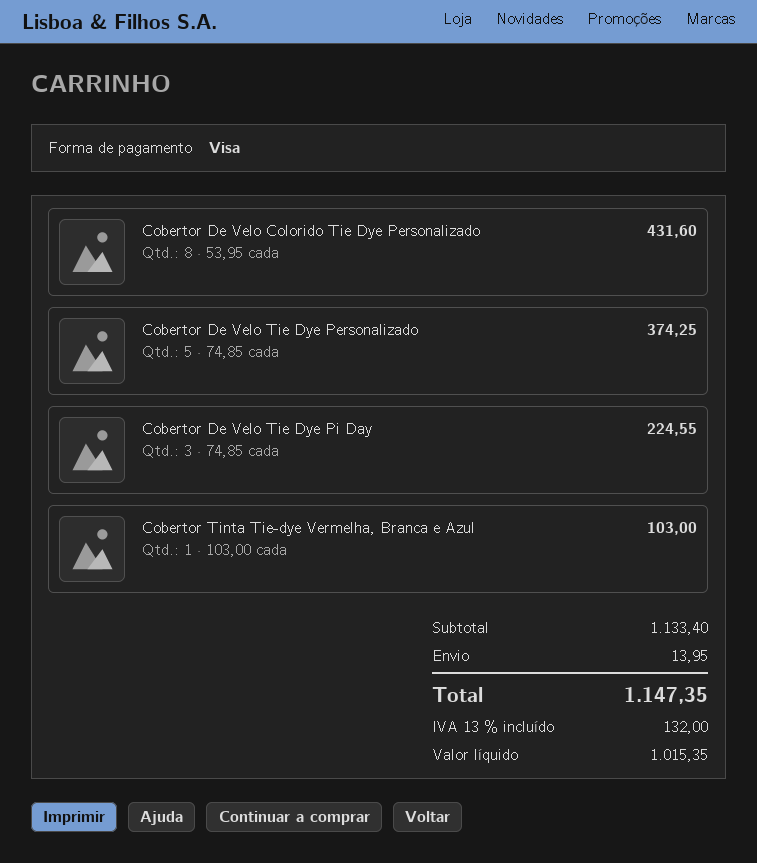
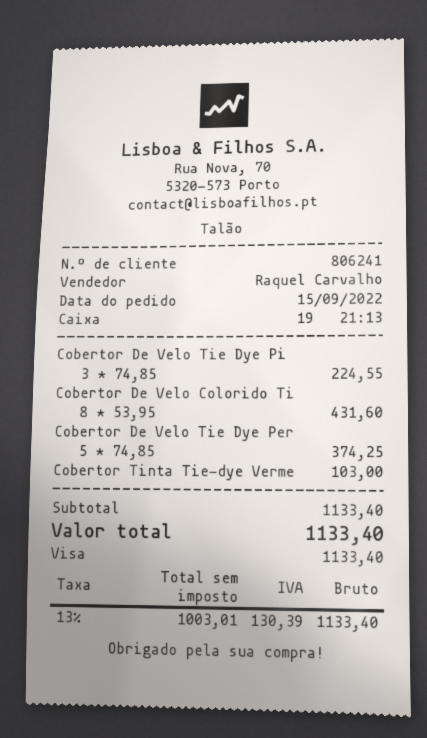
shipping: 13.95 -> none
net: 1015.35 -> 1003.01
tax: 13% = 132.00 -> 13% = 130.39
total: 1147.35 -> 1133.40

